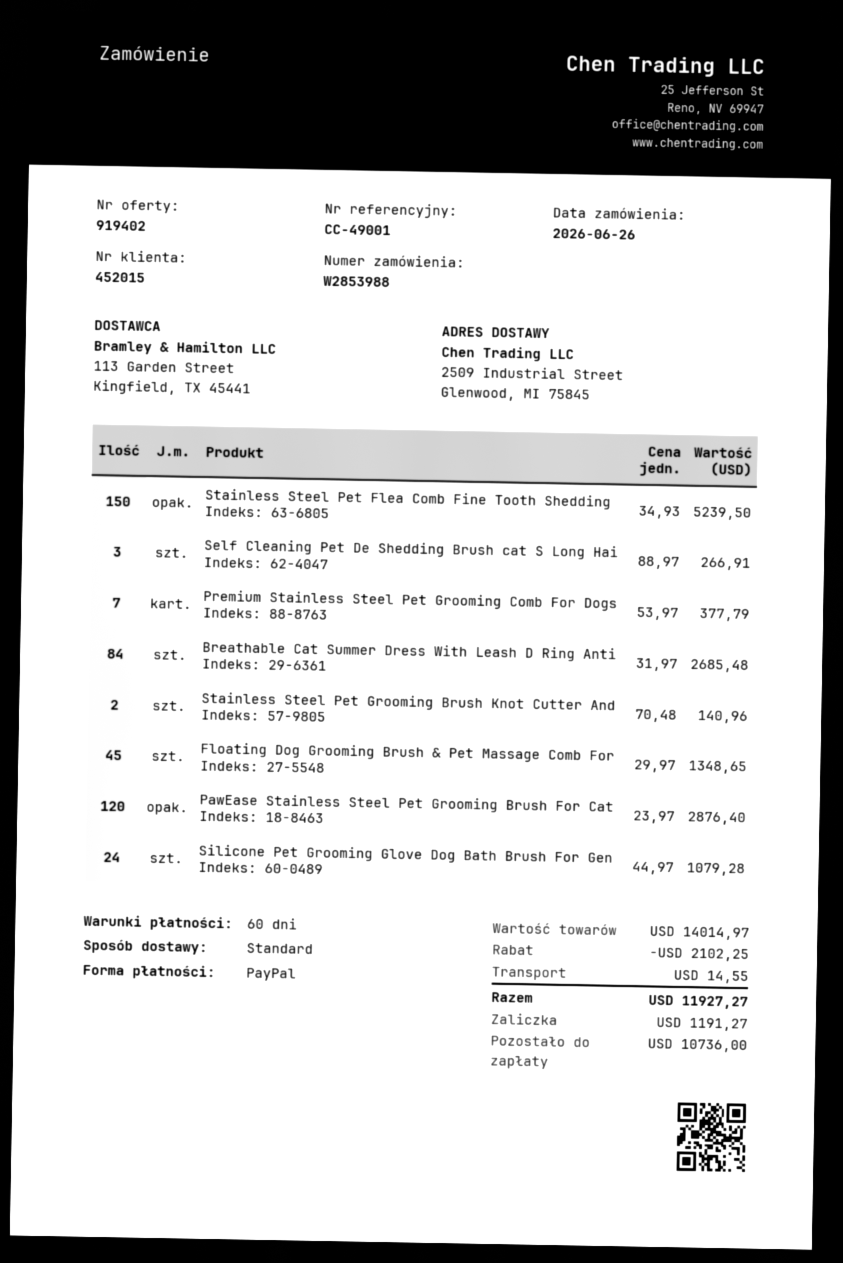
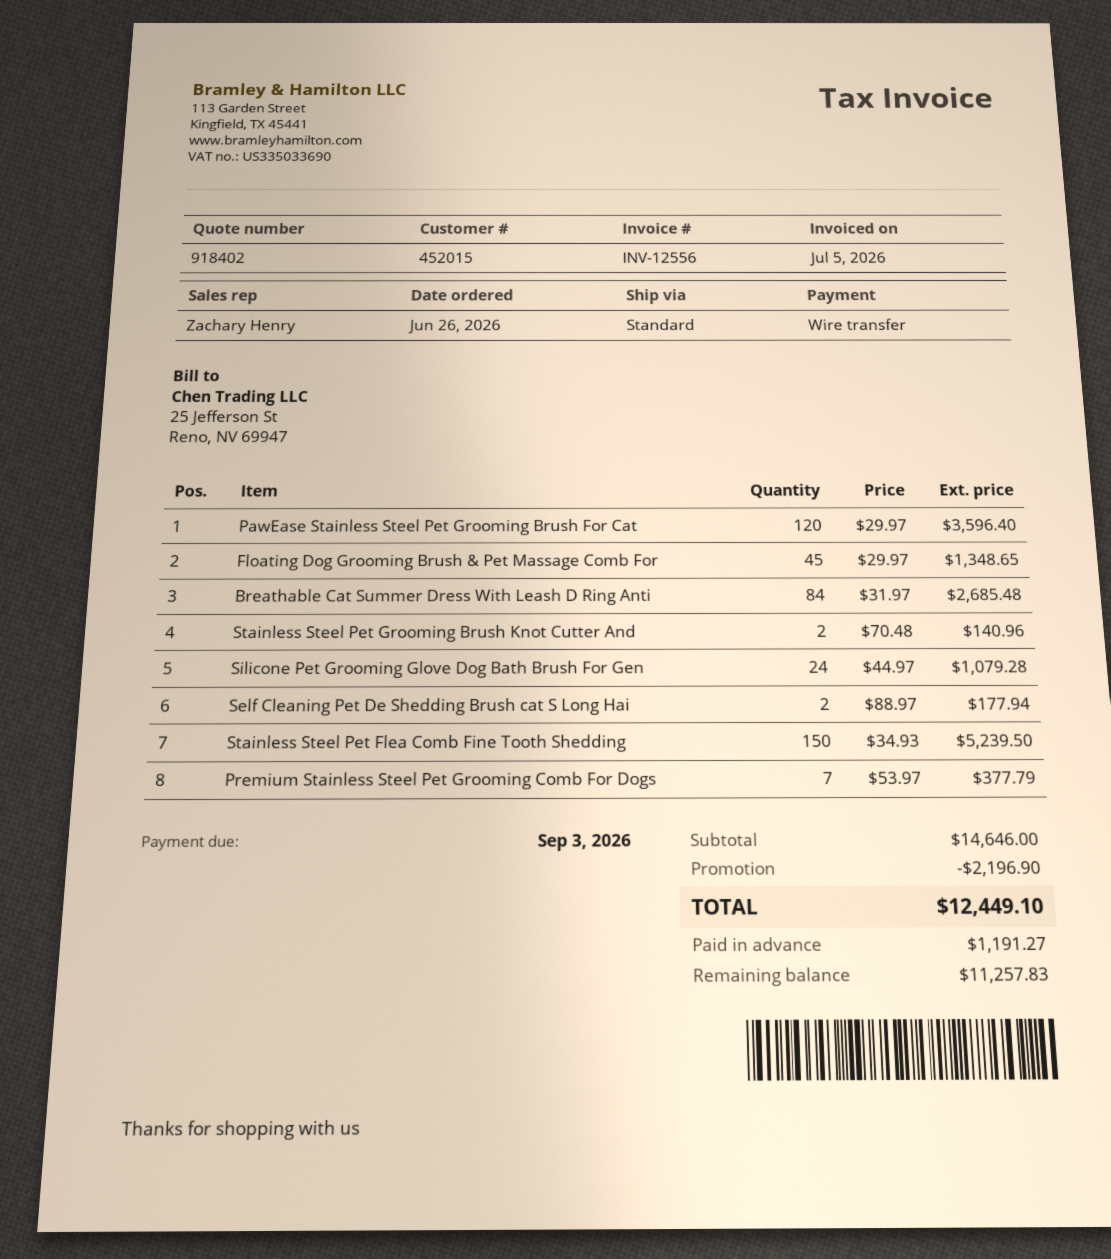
quote number: 919402 -> 918402
payment method: PayPal -> bank transfer
Self Cleaning Pet De Shedding Brush cat S Long Hai: 3 x 88.97 = 266.91 -> 2 x 88.97 = 177.94
PawEase Stainless Steel Pet Grooming Brush For Cat: 120 x 23.97 = 2876.40 -> 120 x 29.97 = 3596.40
subtotal: 14014.97 -> 14646.00
discount: 2102.25 -> 2196.90
shipping: 14.55 -> none
total: 11927.27 -> 12449.10
balance: 10736.00 -> 11257.83

